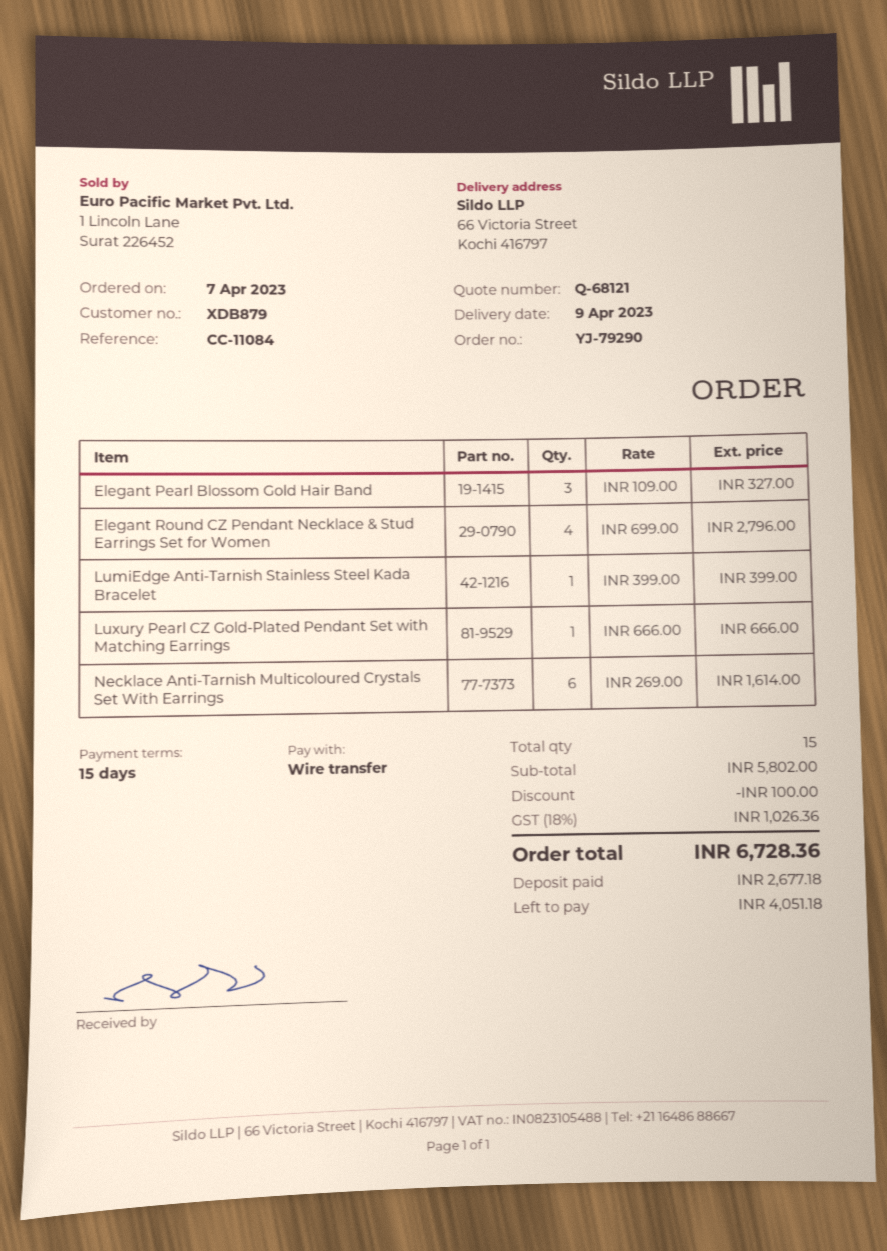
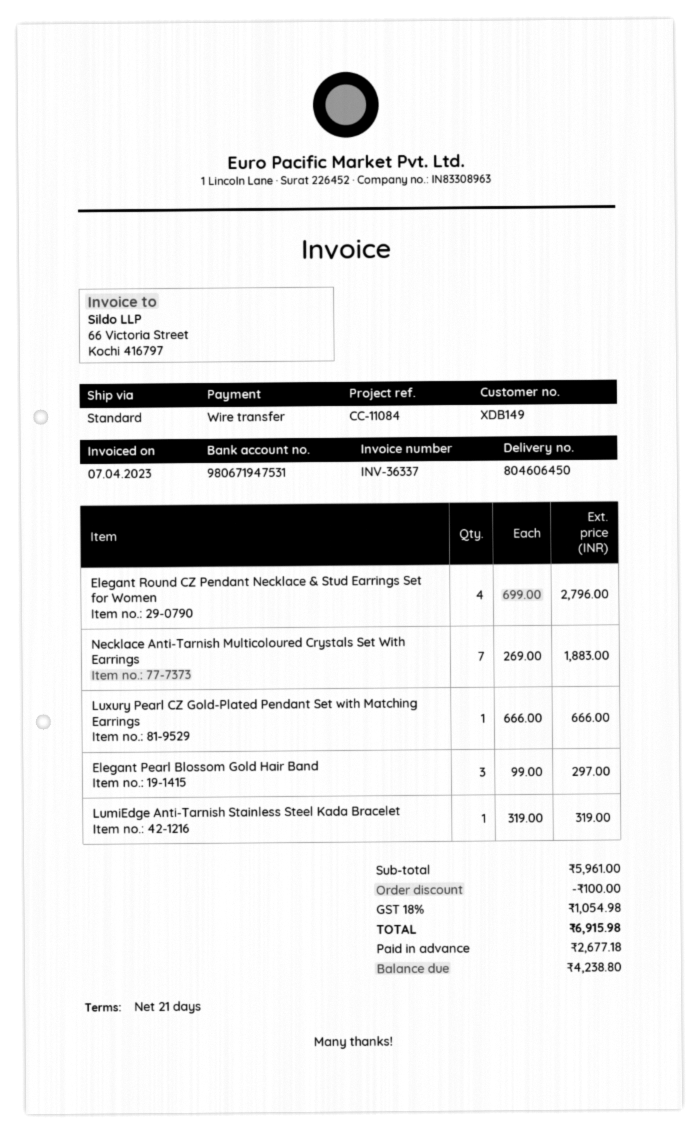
payment terms: 15 days -> 21 days
customer number: XDB879 -> XDB149
Elegant Pearl Blossom Gold Hair Band: 3 x 109.00 = 327.00 -> 3 x 99.00 = 297.00
LumiEdge Anti-Tarnish Stainless Steel Kada Bracelet: 1 x 399.00 = 399.00 -> 1 x 319.00 = 319.00
Necklace Anti-Tarnish Multicoloured Crystals Set With Earrings: 6 x 269.00 = 1614.00 -> 7 x 269.00 = 1883.00
subtotal: 5802.00 -> 5961.00
tax: 18% = 1026.36 -> 18% = 1054.98
total: 6728.36 -> 6915.98
balance: 4051.18 -> 4238.80

